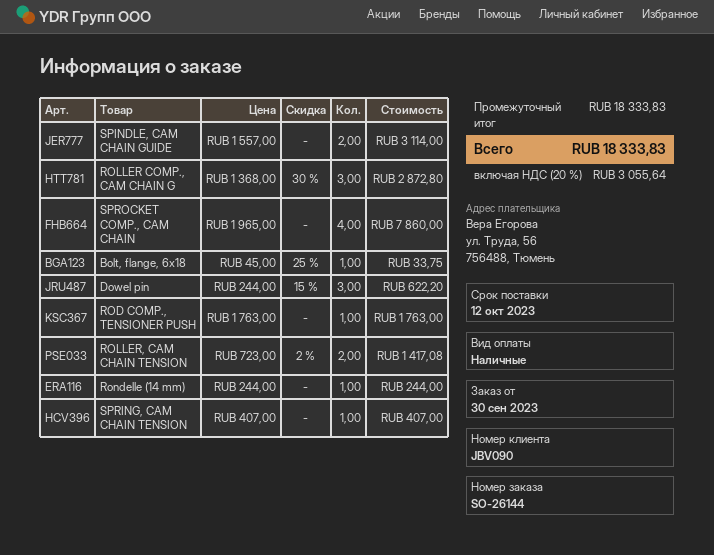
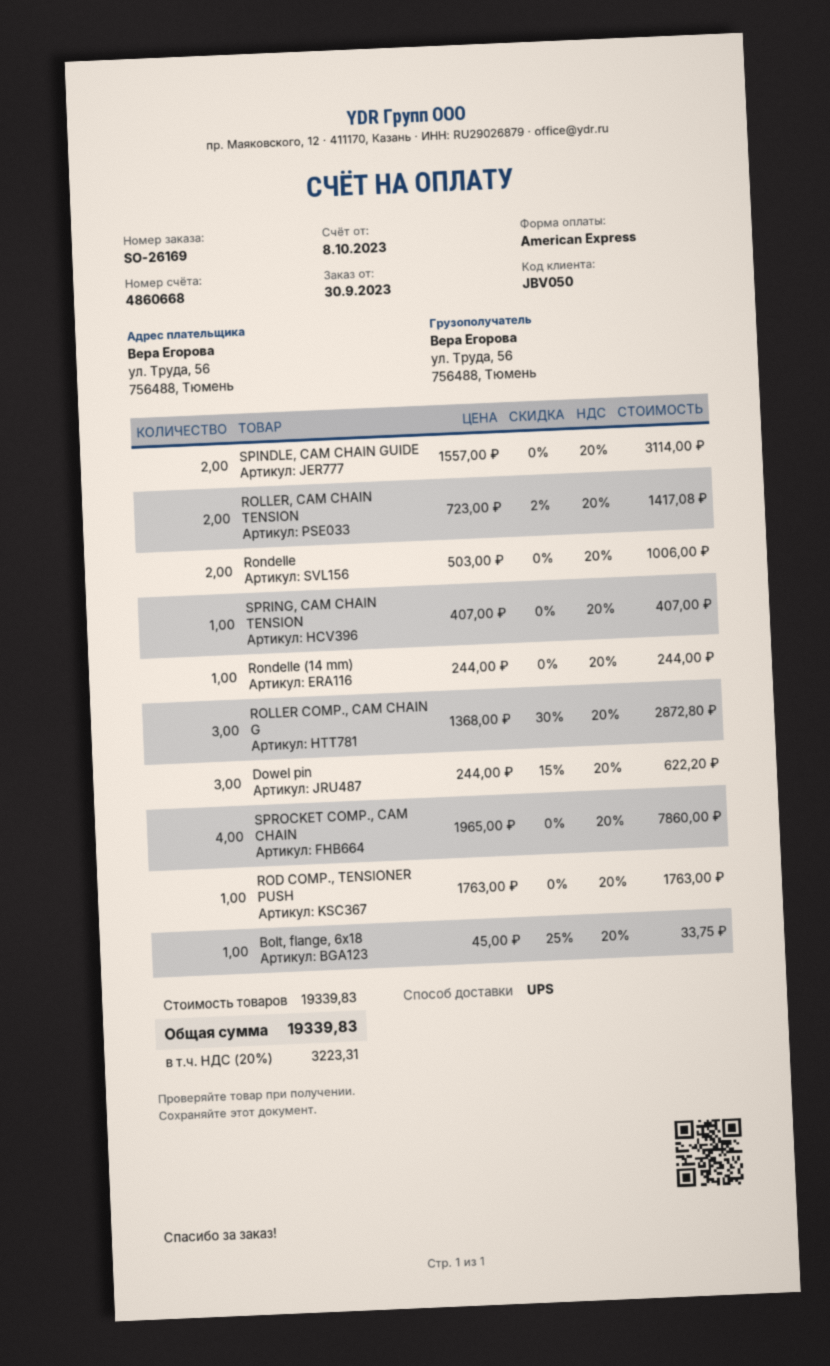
order number: SO-26144 -> SO-26169
customer number: JBV090 -> JBV050
payment method: cash -> American Express
Rondelle: none -> 2 x 503.00 = 1006.00
subtotal: 18333.83 -> 19339.83
tax: 20% = 3055.64 -> 20% = 3223.31
total: 18333.83 -> 19339.83

